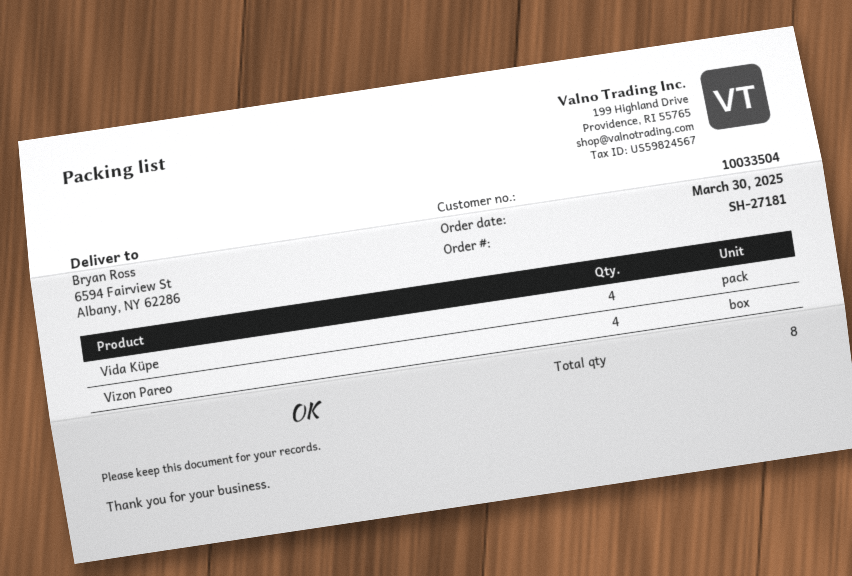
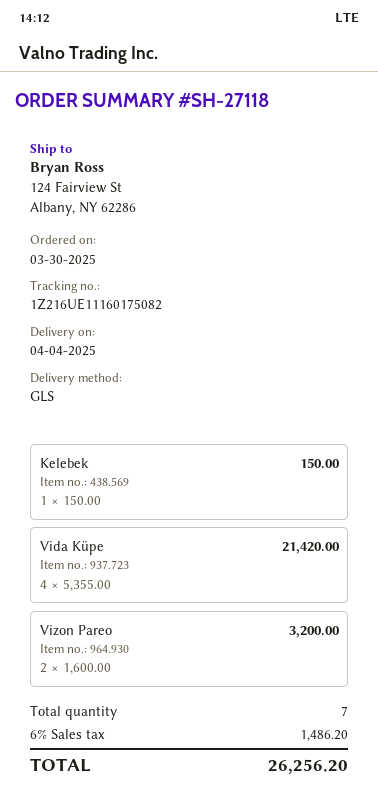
order number: SH-27181 -> SH-27118
ship to: 6594 Fairview St, Albany, NY 62286 -> 124 Fairview St, Albany, NY 62286
Vizon Pareo: 4 -> 2
Kelebek: none -> 1
total quantity: 8 -> 7

